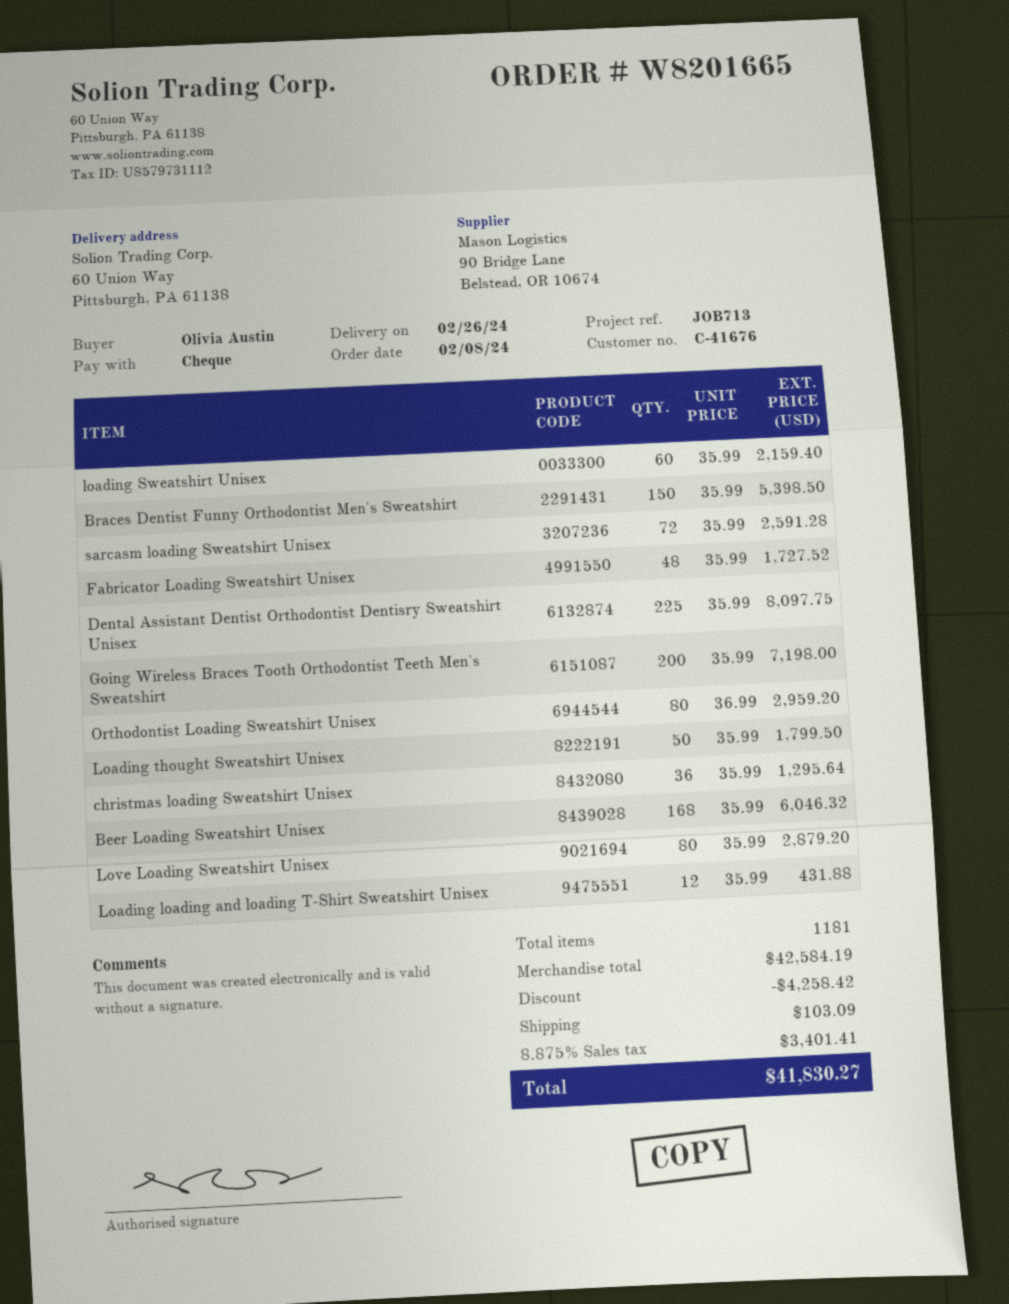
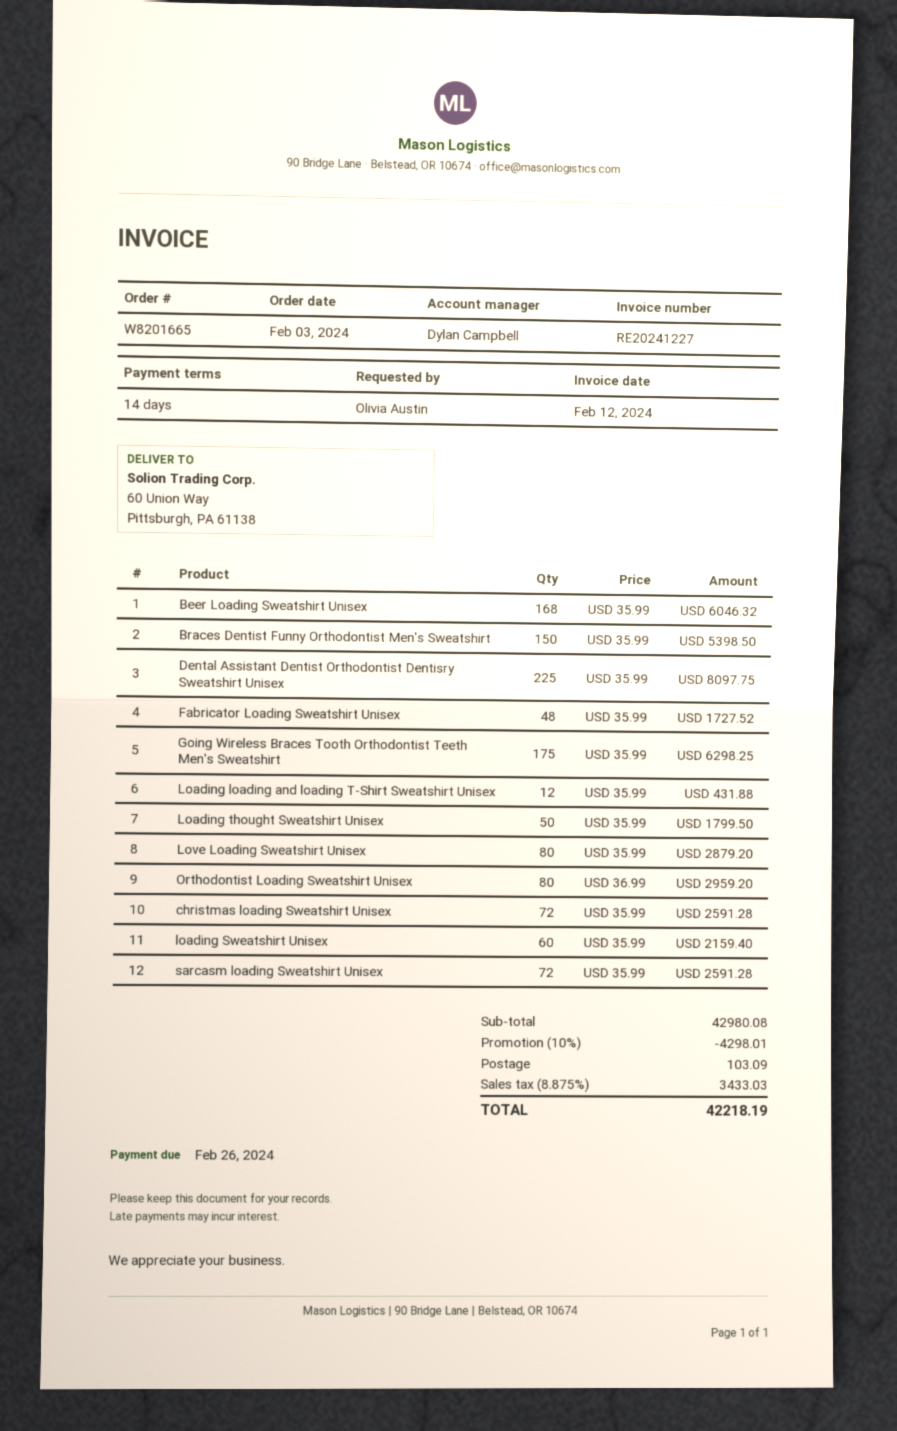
order date: 2024-02-08 -> 2024-02-03
Going Wireless Braces Tooth Orthodontist Teeth Men's Sweatshirt: 200 x 35.99 = 7198.00 -> 175 x 35.99 = 6298.25
christmas loading Sweatshirt Unisex: 36 x 35.99 = 1295.64 -> 72 x 35.99 = 2591.28
subtotal: 42584.19 -> 42980.08
discount: 4258.42 -> 4298.01
tax: 8.875% = 3401.41 -> 8.875% = 3433.03
total: 41830.27 -> 42218.19

